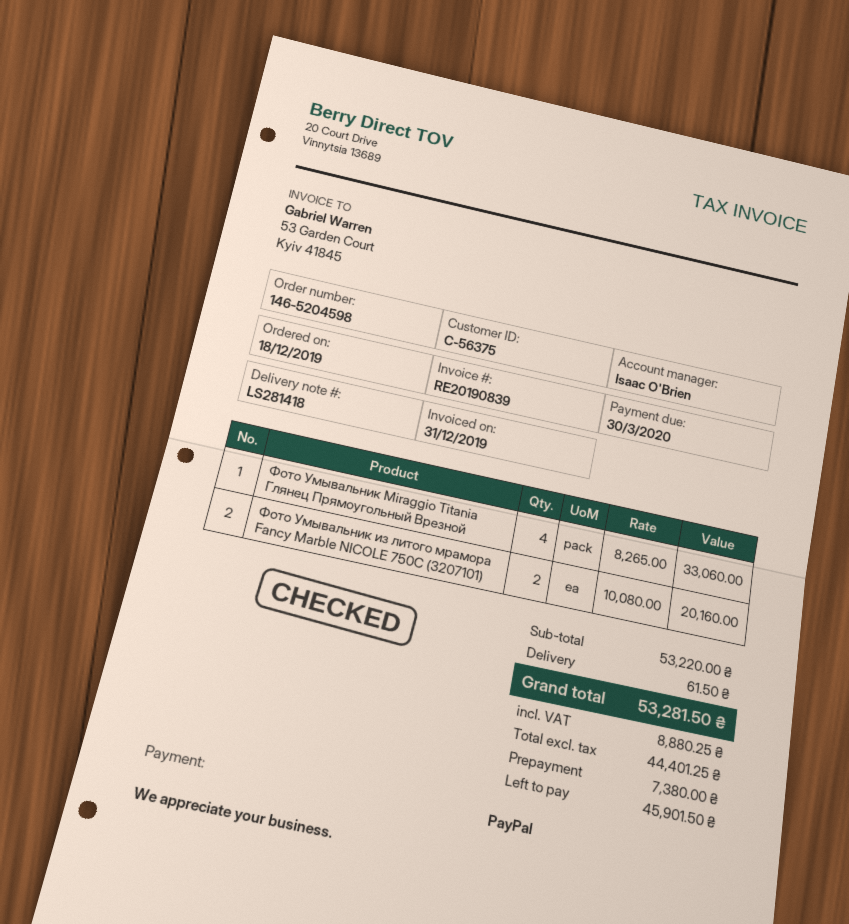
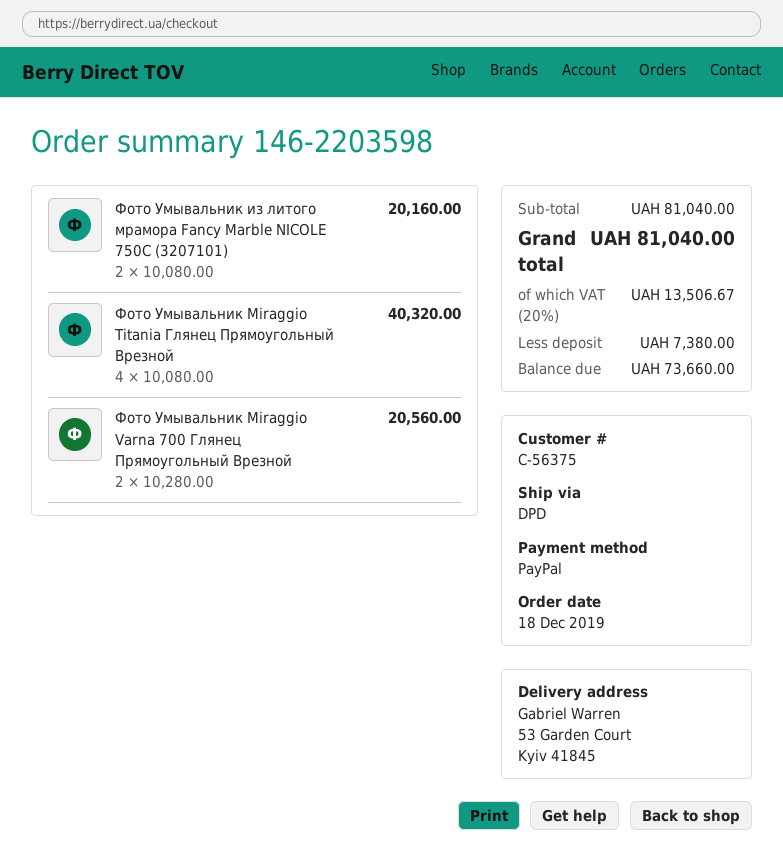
order number: 146-5204598 -> 146-2203598
Фото Умывальник Miraggio Titania Глянец Прямоугольный Врезной: 4 x 8265.00 = 33060.00 -> 4 x 10080.00 = 40320.00
Фото Умывальник Miraggio Varna 700 Глянец Прямоугольный Врезной: none -> 2 x 10280.00 = 20560.00
subtotal: 53220.00 -> 81040.00
shipping: 61.50 -> none
tax: 8880.25 -> 13506.67
total: 53281.50 -> 81040.00
balance: 45901.50 -> 73660.00

